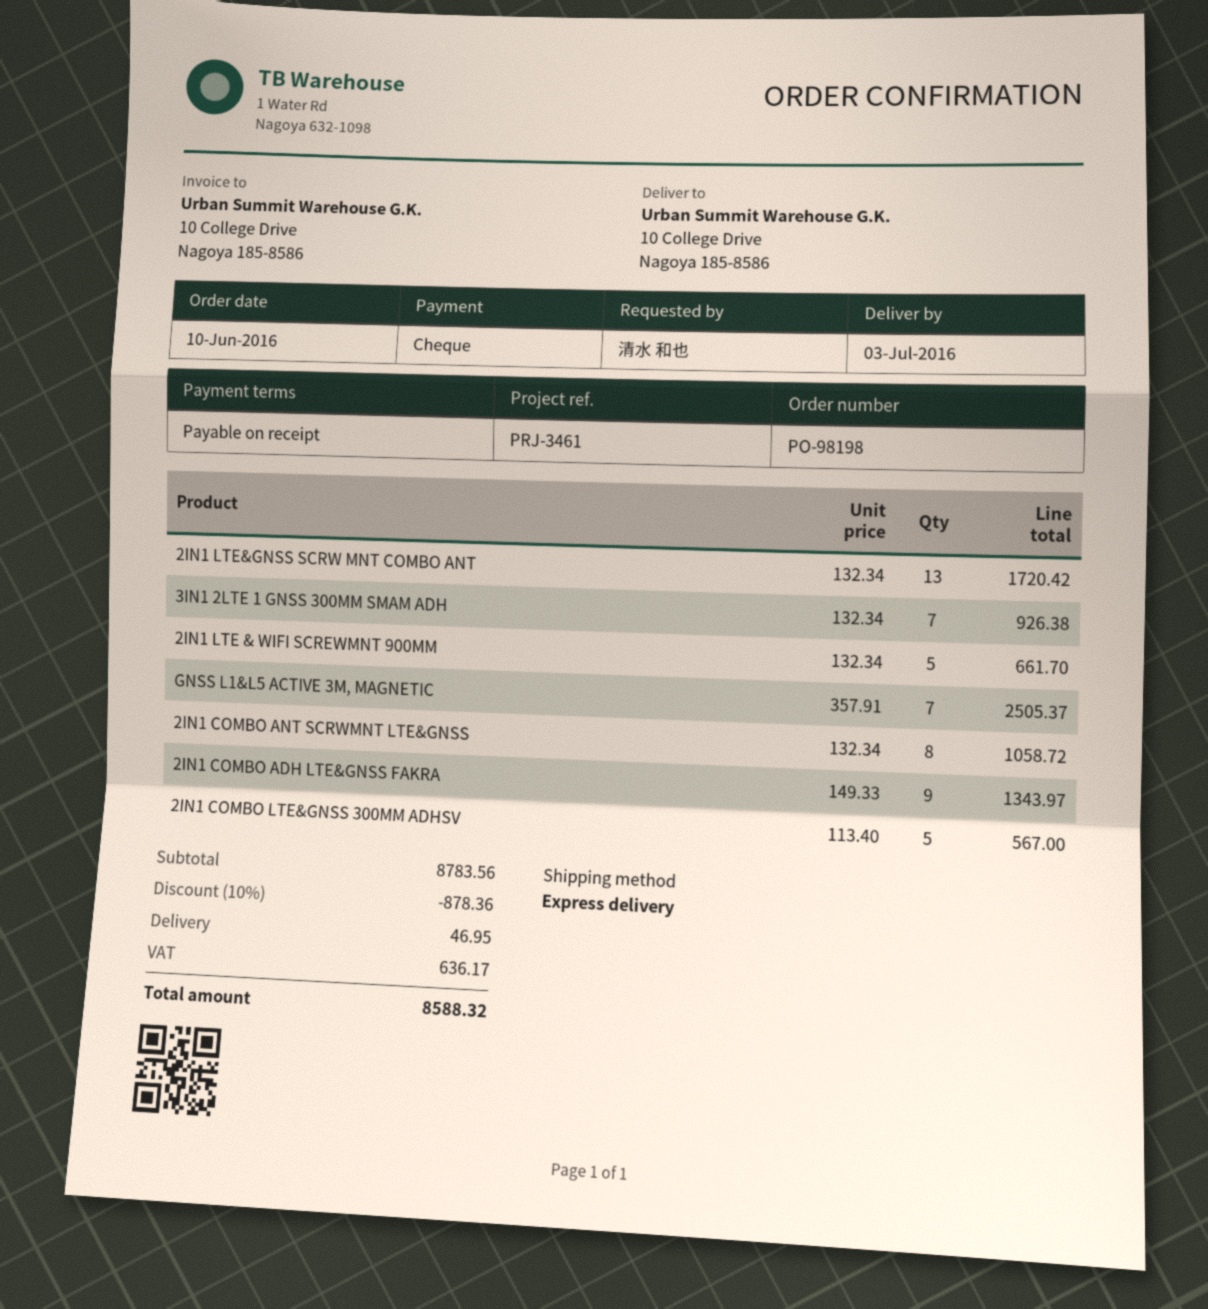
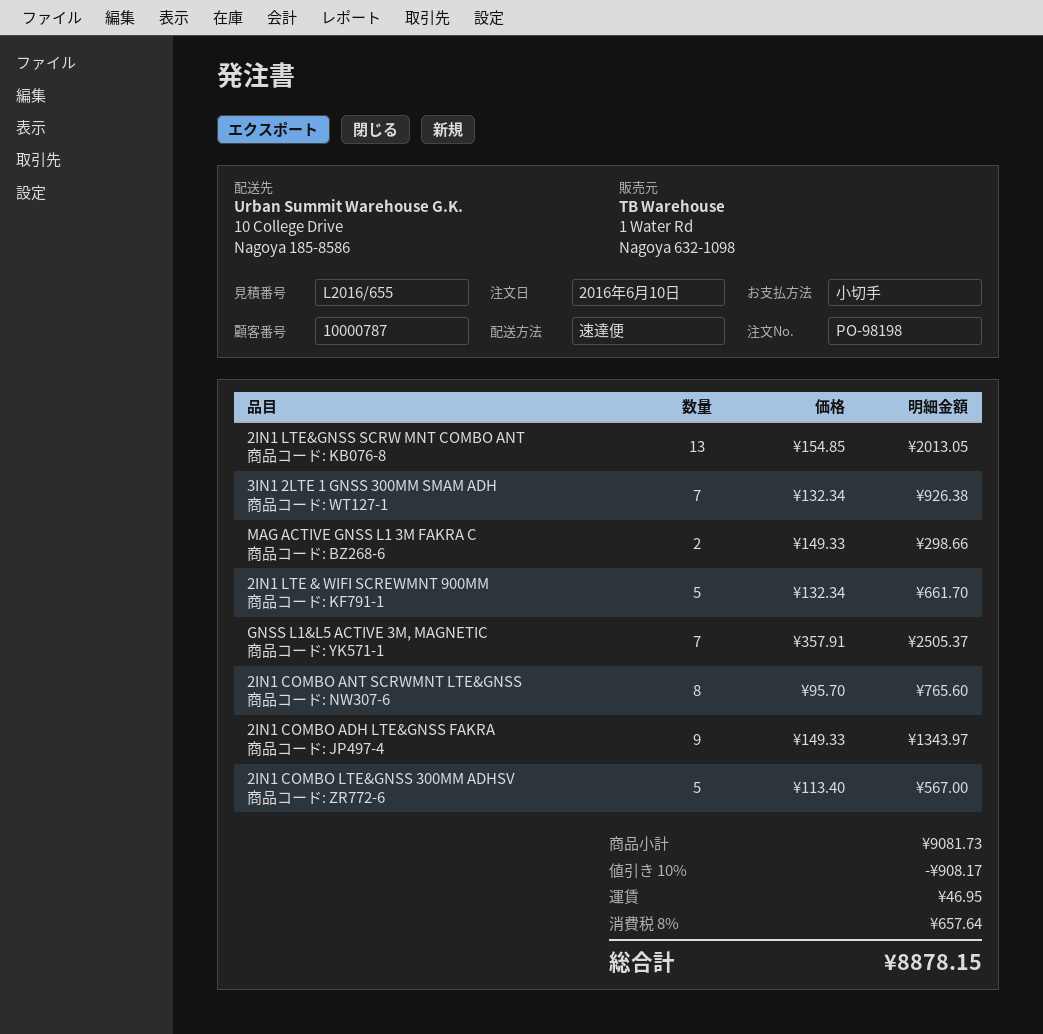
2IN1 LTE&GNSS SCRW MNT COMBO ANT: 13 x 132.34 = 1720.42 -> 13 x 154.85 = 2013.05
2IN1 COMBO ANT SCRWMNT LTE&GNSS: 8 x 132.34 = 1058.72 -> 8 x 95.70 = 765.60
MAG ACTIVE GNSS L1 3M FAKRA C: none -> 2 x 149.33 = 298.66
subtotal: 8783.56 -> 9081.73
discount: 10% = 878.36 -> 10% = 908.17
tax: 636.17 -> 657.64
total: 8588.32 -> 8878.15

